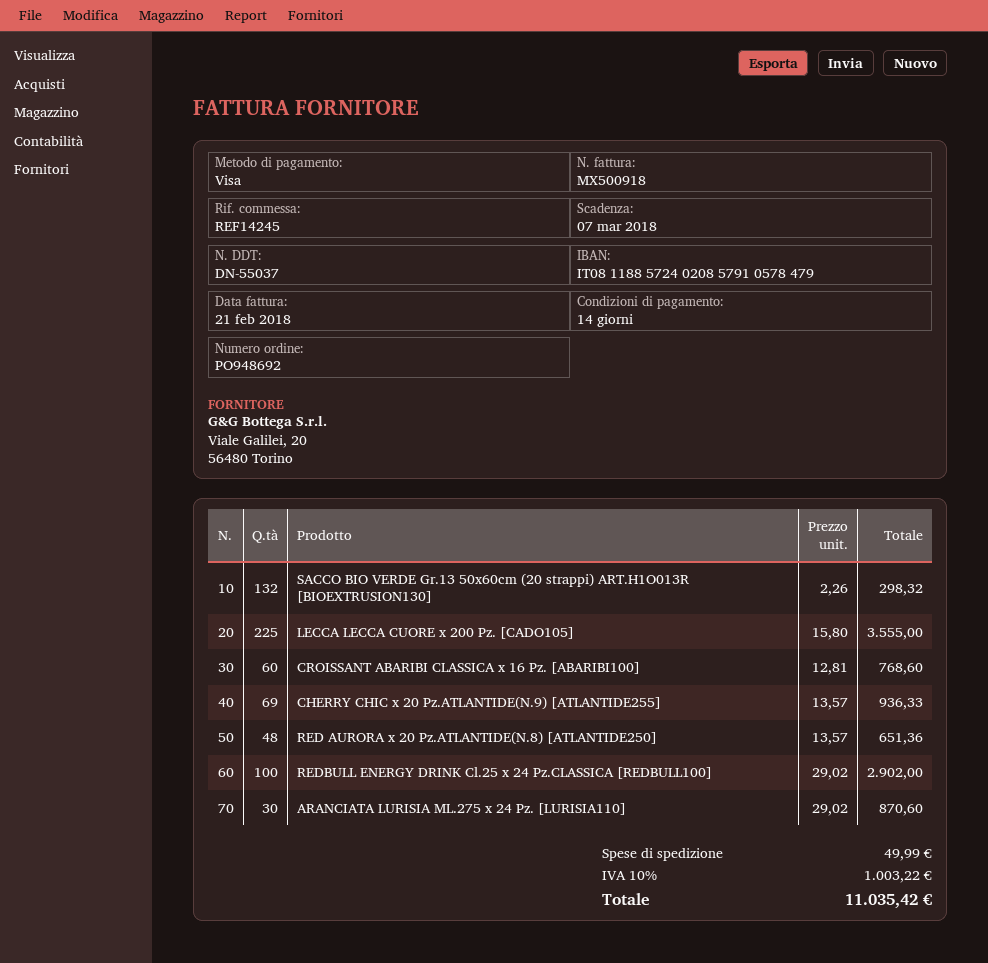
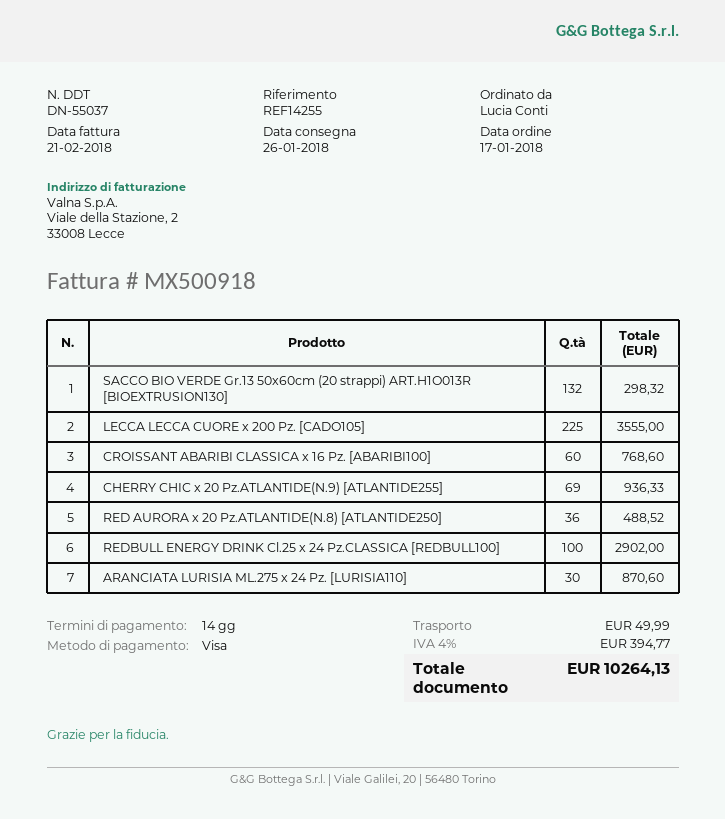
reference: REF14245 -> REF14255
RED AURORA x 20 Pz.ATLANTIDE(N.8) [ATLANTIDE250]: 48 for 651.36 -> 36 for 488.52
tax: 10% = 1003.22 -> 4% = 394.77
total: 11035.42 -> 10264.13

